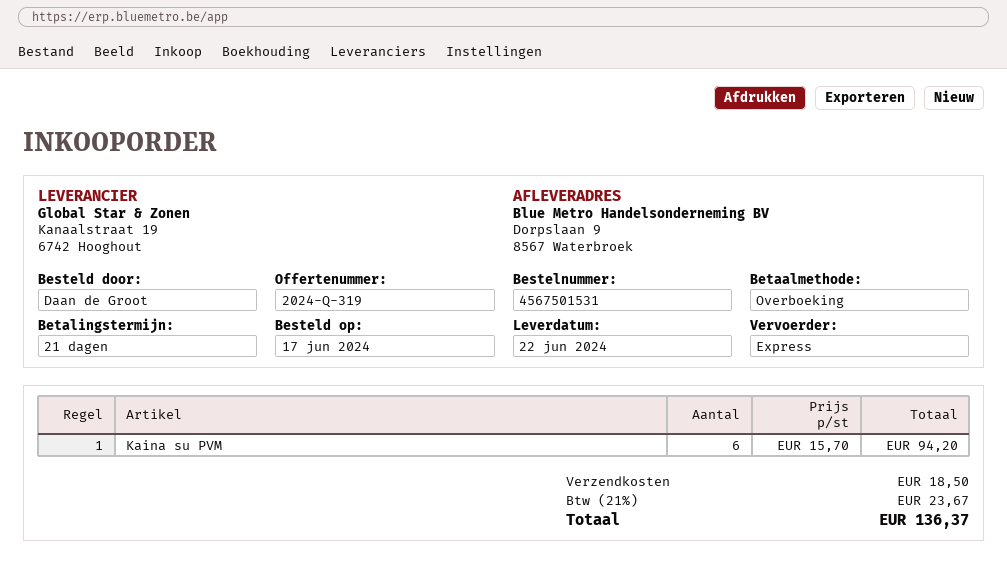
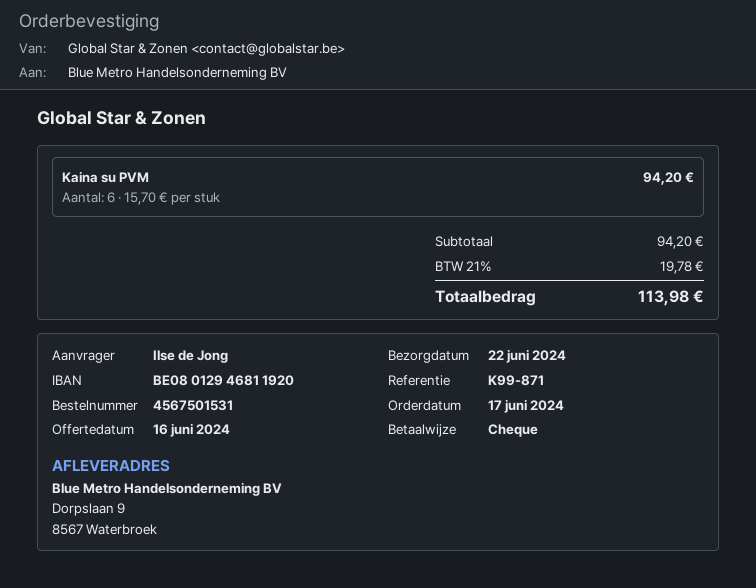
ordered by: Daan de Groot -> Ilse de Jong
payment method: bank transfer -> cheque
shipping: 18.50 -> none
tax: 21% = 23.67 -> 21% = 19.78
total: 136.37 -> 113.98

